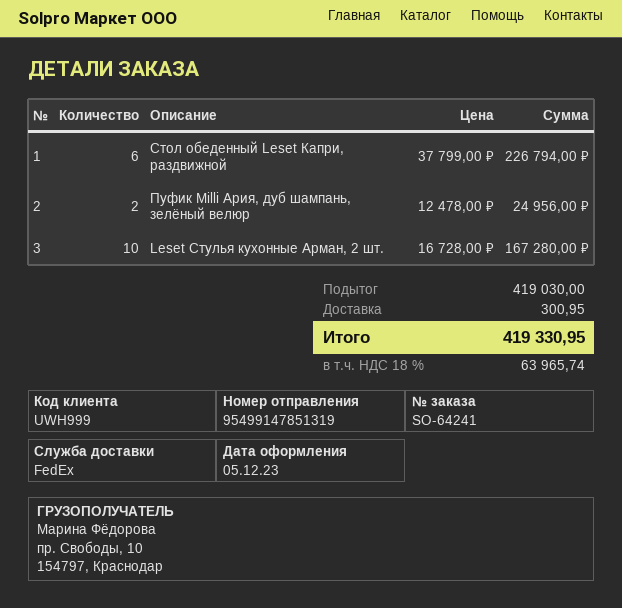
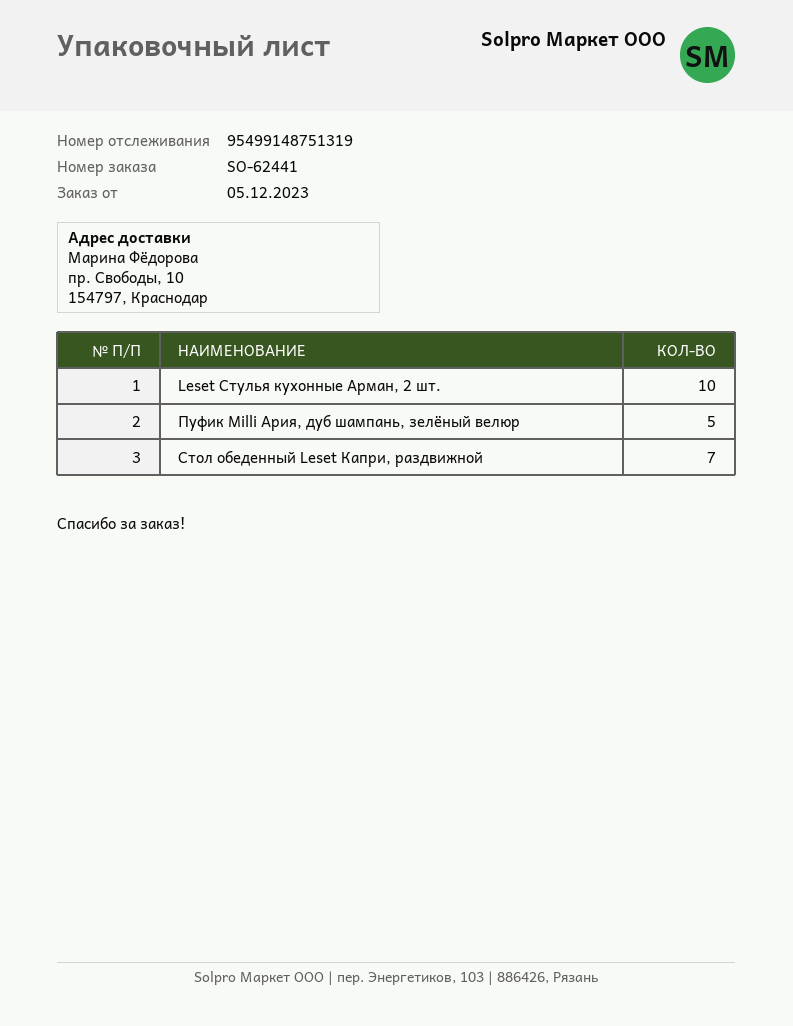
order number: SO-64241 -> SO-62441
tracking number: 95499147851319 -> 95499148751319
Стол обеденный Leset Капри, раздвижной: 6 -> 7
Пуфик Milli Ария, дуб шампань, зелёный велюр: 2 -> 5

